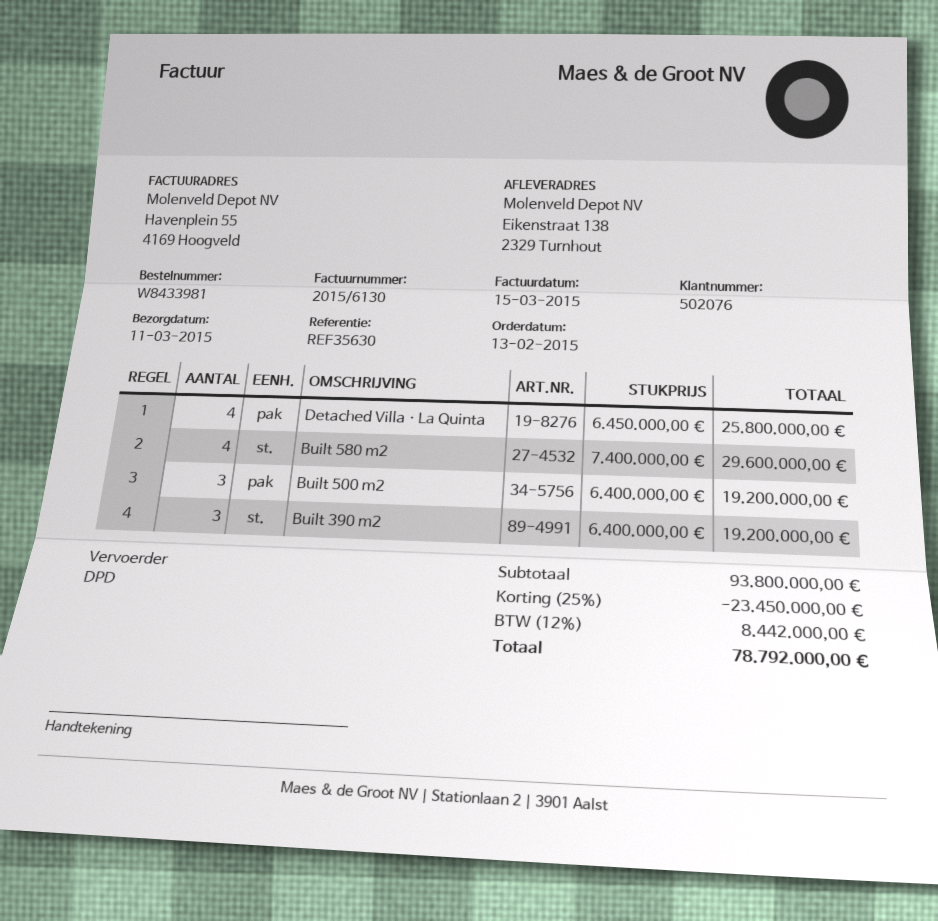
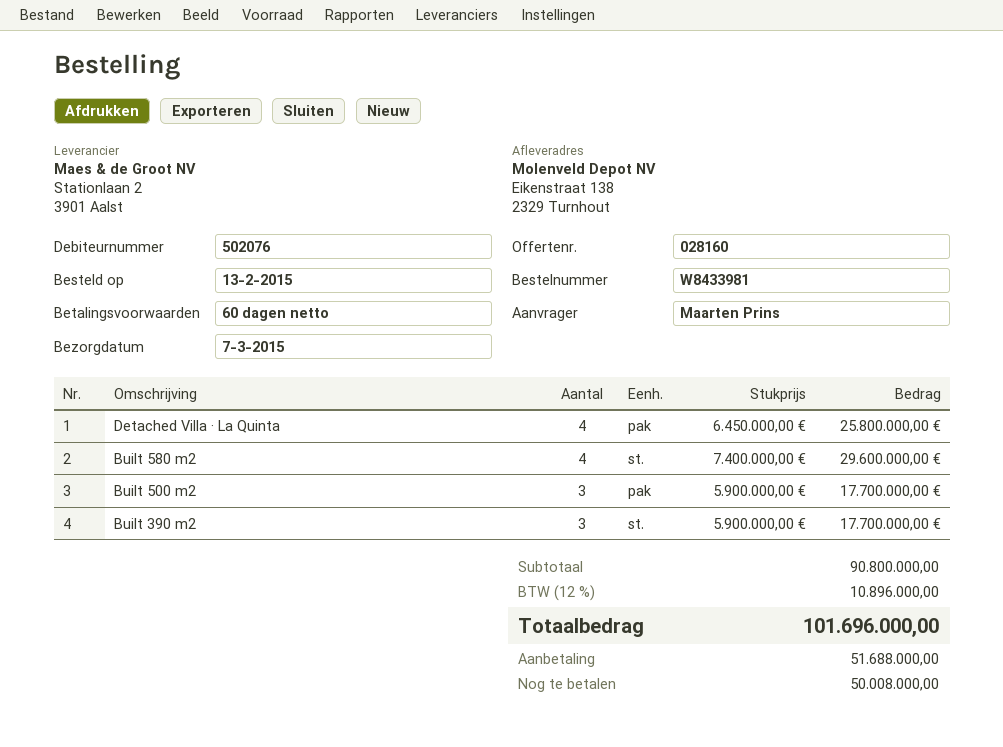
delivery date: 2015-03-11 -> 2015-03-07
Built 500 m2: 3 x 6400000.00 = 19200000.00 -> 3 x 5900000.00 = 17700000.00
Built 390 m2: 3 x 6400000.00 = 19200000.00 -> 3 x 5900000.00 = 17700000.00
subtotal: 93800000.00 -> 90800000.00
discount: 25% = 23450000.00 -> none
tax: 12% = 8442000.00 -> 12% = 10896000.00
total: 78792000.00 -> 101696000.00

